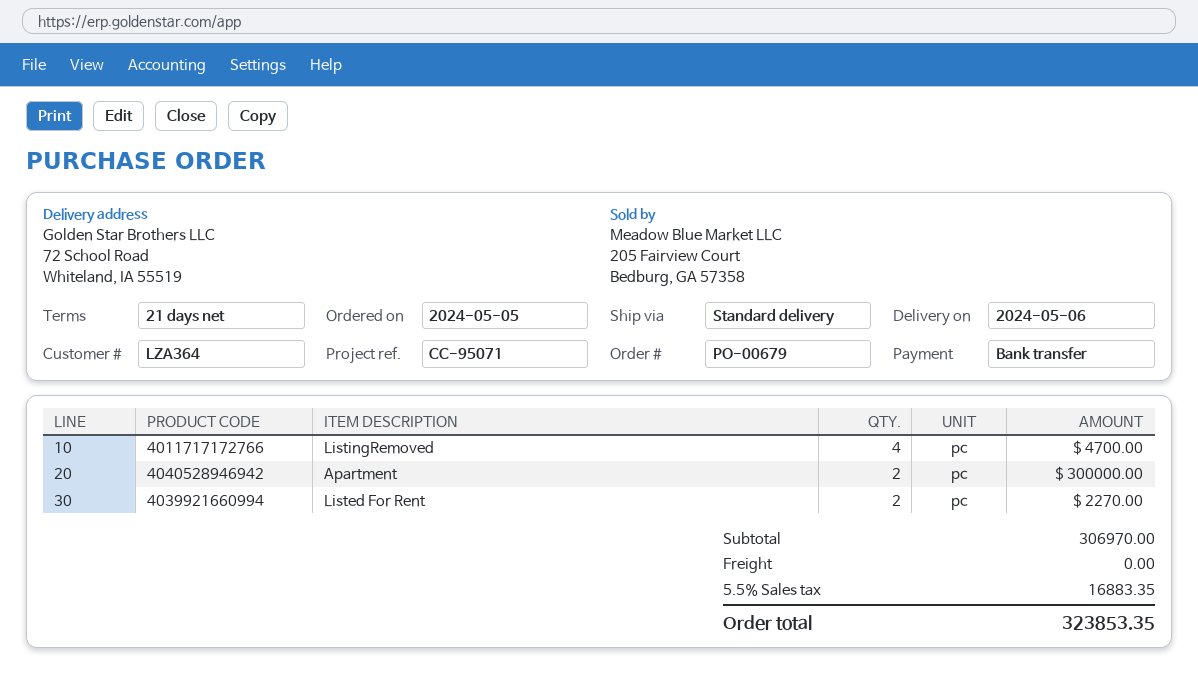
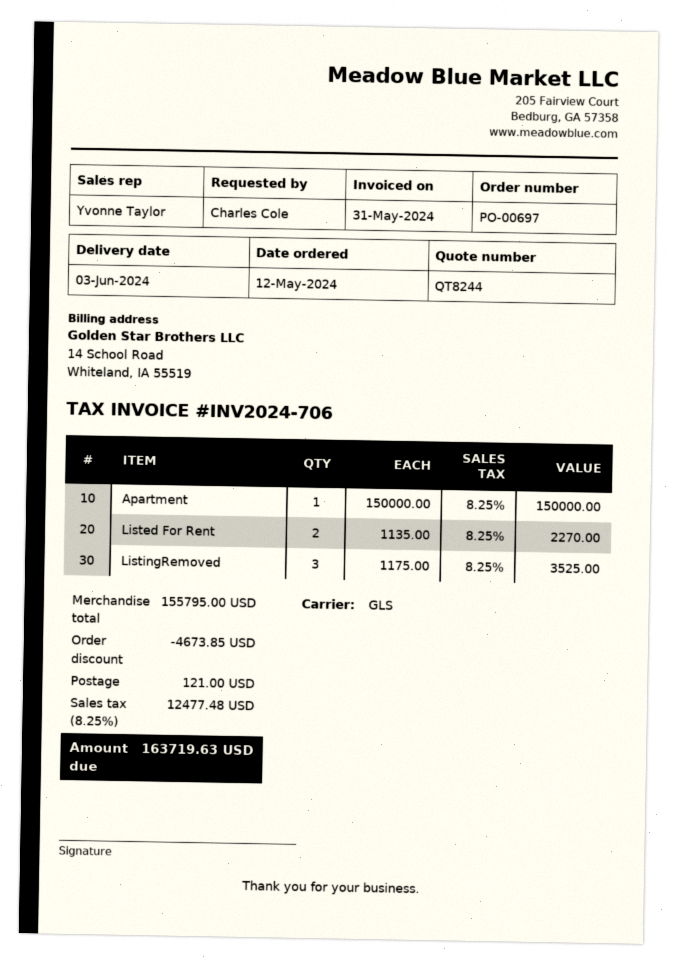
order number: PO-00679 -> PO-00697
order date: 2024-05-05 -> 2024-05-12
delivery date: 2024-05-06 -> 2024-06-03
shipping method: standard -> GLS
ListingRemoved: 4 for 4700.00 -> 3 for 3525.00
Apartment: 2 for 300000.00 -> 1 for 150000.00
subtotal: 306970.00 -> 155795.00
discount: none -> 4673.85
shipping: 0.00 -> 121.00
tax: 5.5% = 16883.35 -> 8.25% = 12477.48
total: 323853.35 -> 163719.63

